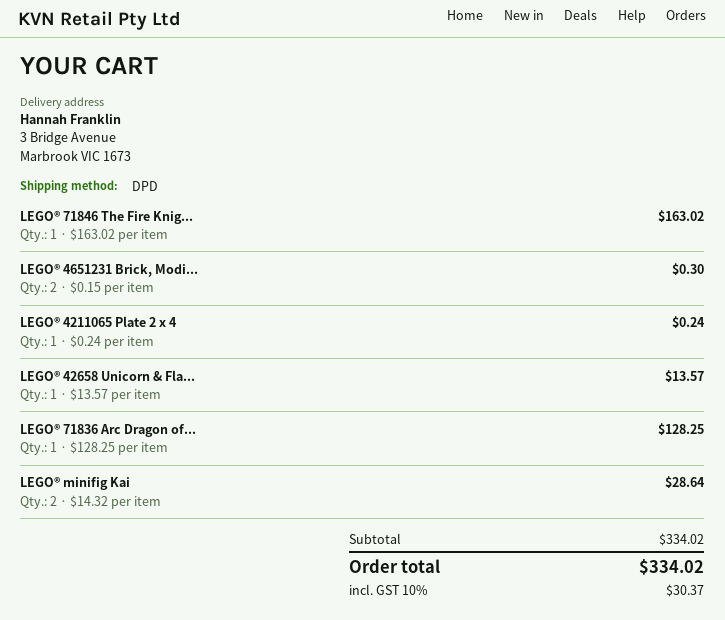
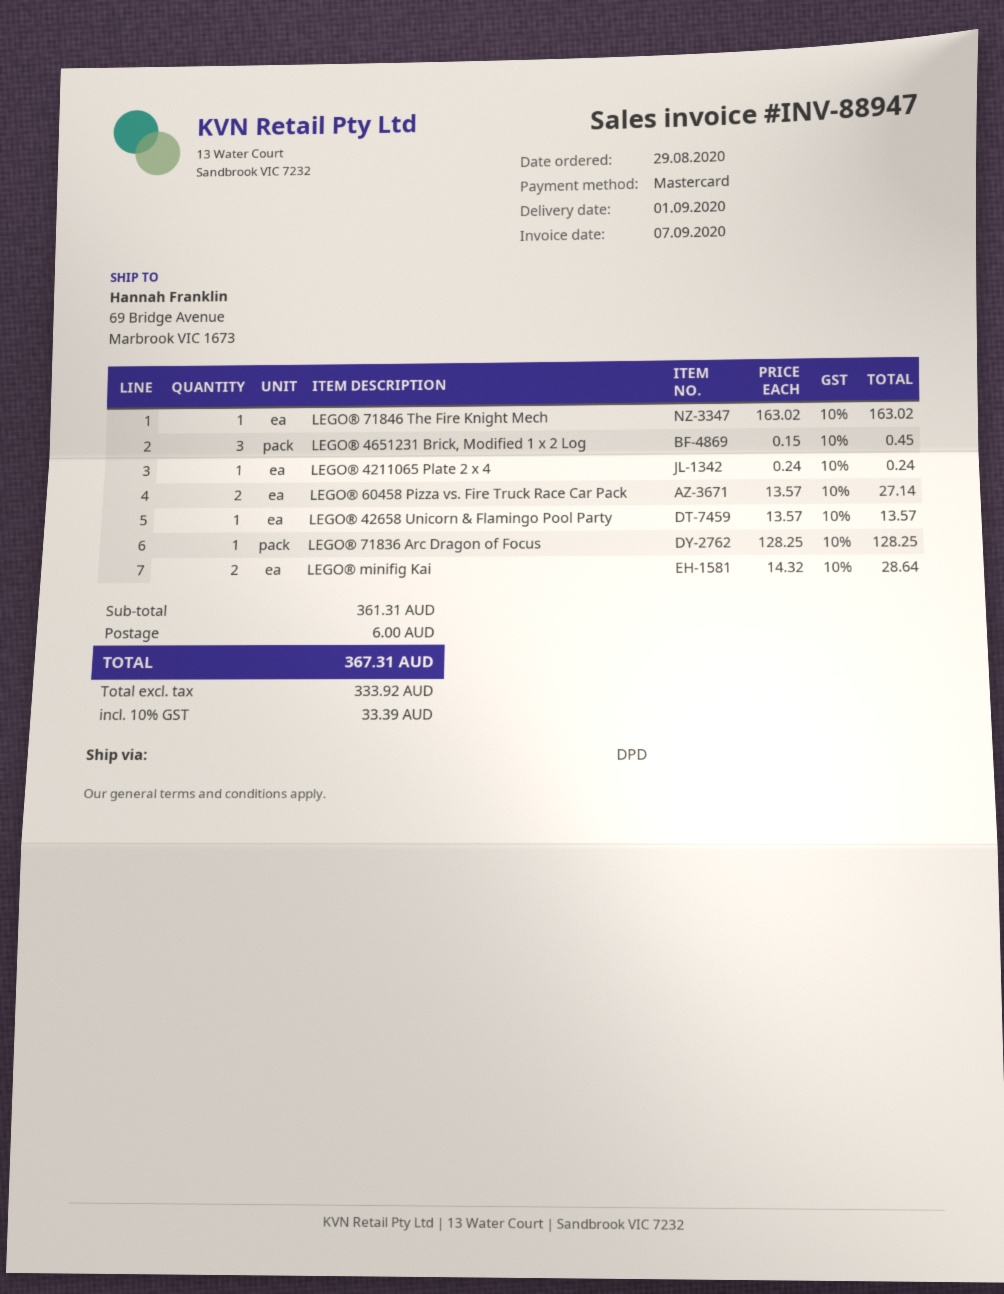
ship to: 3 Bridge Avenue, Marbrook VIC 1673 -> 69 Bridge Avenue, Marbrook VIC 1673
LEGO® 4651231 Brick, Modi...: 2 x 0.15 = 0.30 -> 3 x 0.15 = 0.45
LEGO® 60458 Pizza vs. Fire Truck Race Car Pack: none -> 2 x 13.57 = 27.14
subtotal: 334.02 -> 361.31
shipping: none -> 6.00
tax: 10% = 30.37 -> 10% = 33.39
total: 334.02 -> 367.31

